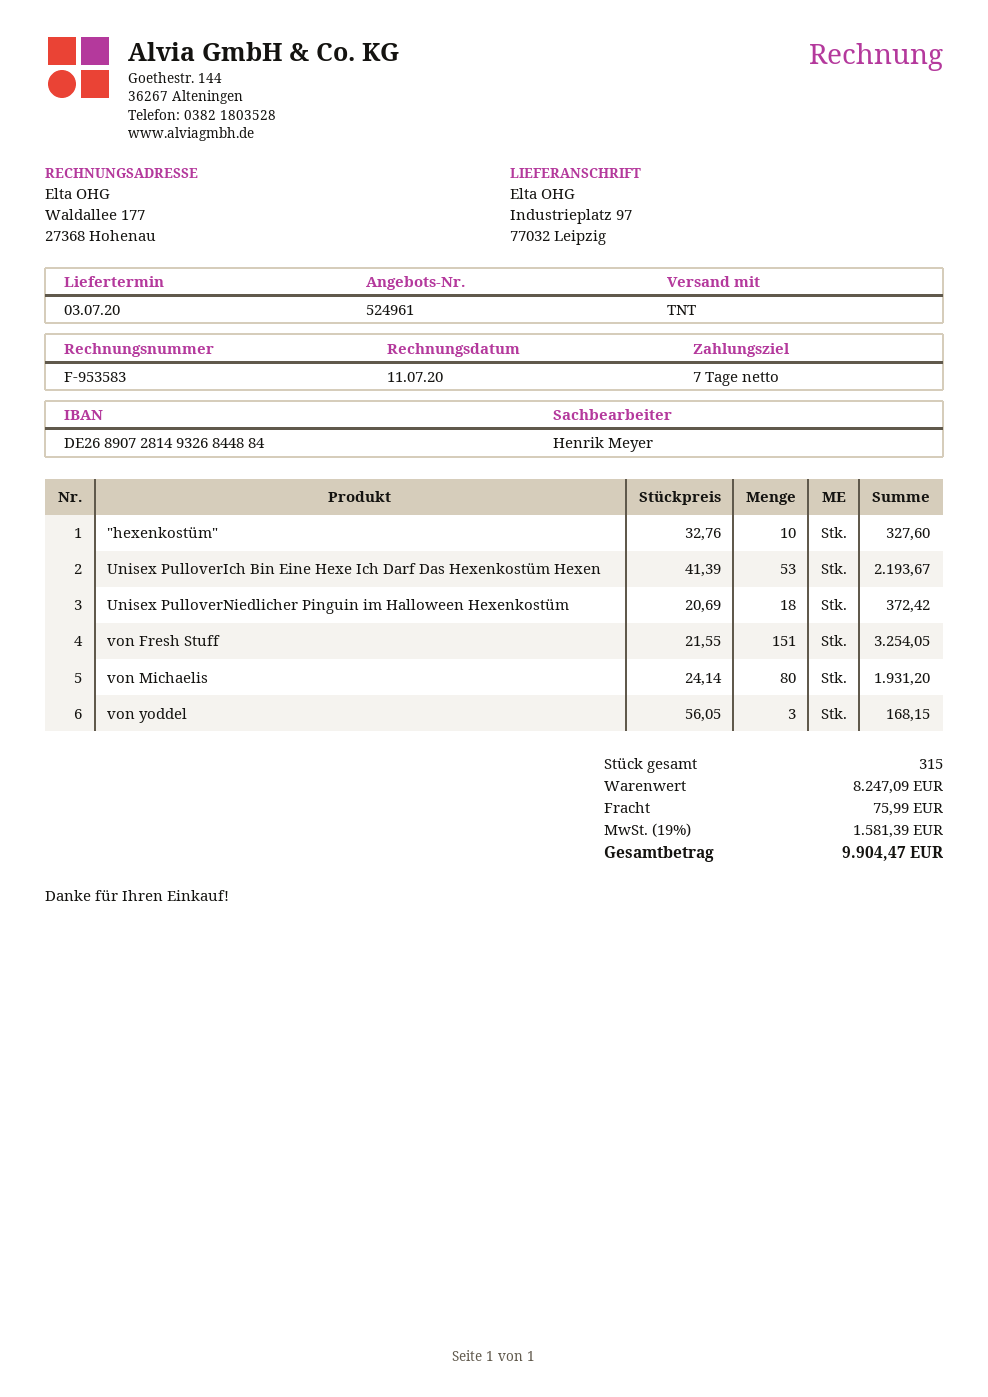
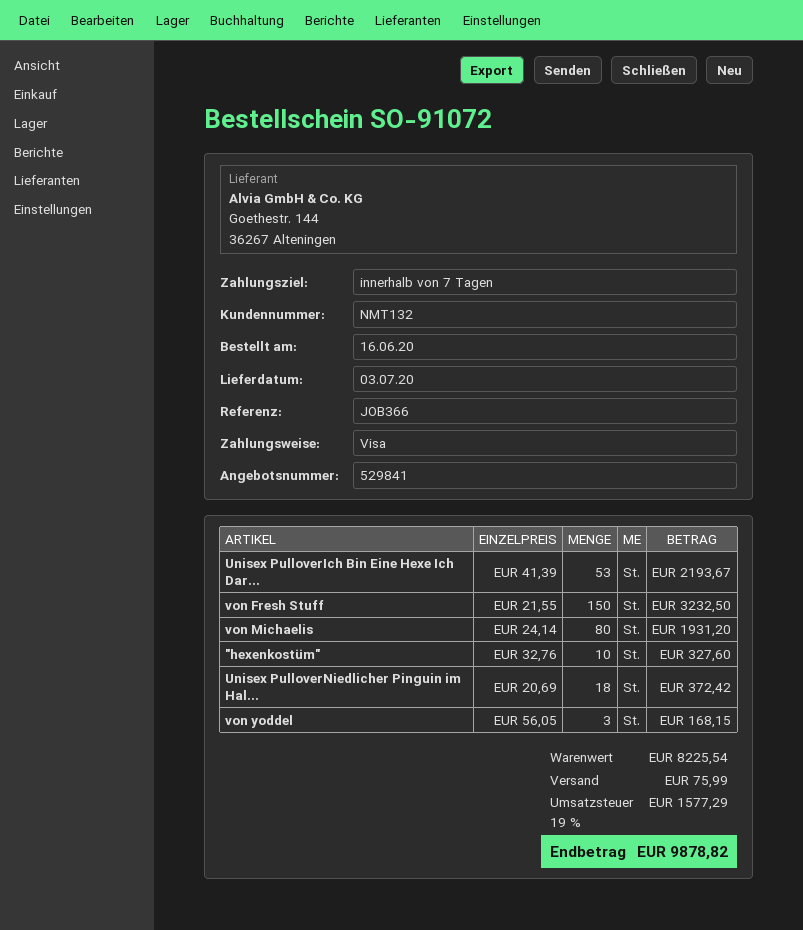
quote number: 524961 -> 529841
von Fresh Stuff: 151 x 21.55 = 3254.05 -> 150 x 21.55 = 3232.50
subtotal: 8247.09 -> 8225.54
tax: 19% = 1581.39 -> 19% = 1577.29
total: 9904.47 -> 9878.82

